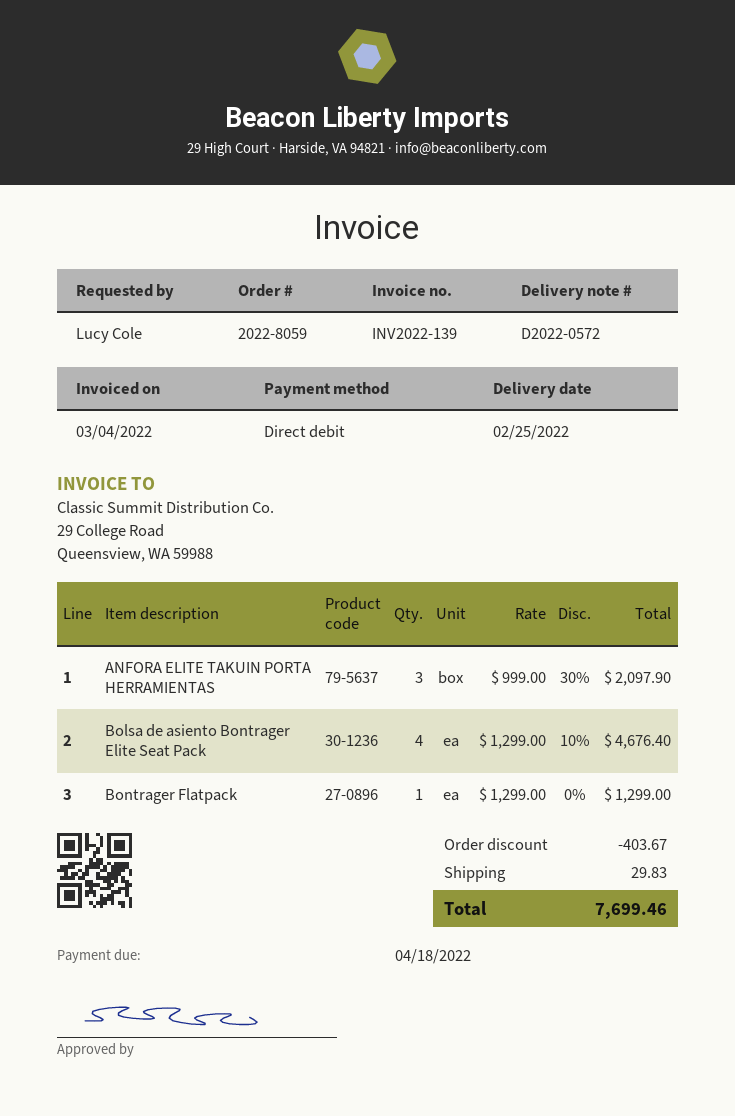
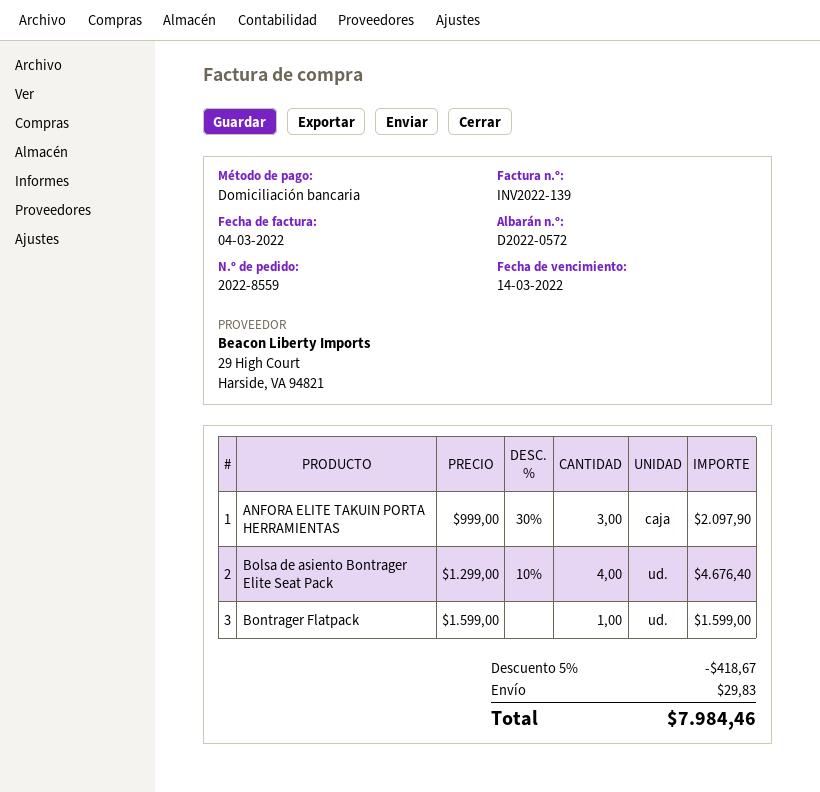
order number: 2022-8059 -> 2022-8559
due date: 2022-04-18 -> 2022-03-14
Bontrager Flatpack: 1 x 1299.00 = 1299.00 -> 1 x 1599.00 = 1599.00
discount: 403.67 -> 418.67
total: 7699.46 -> 7984.46

